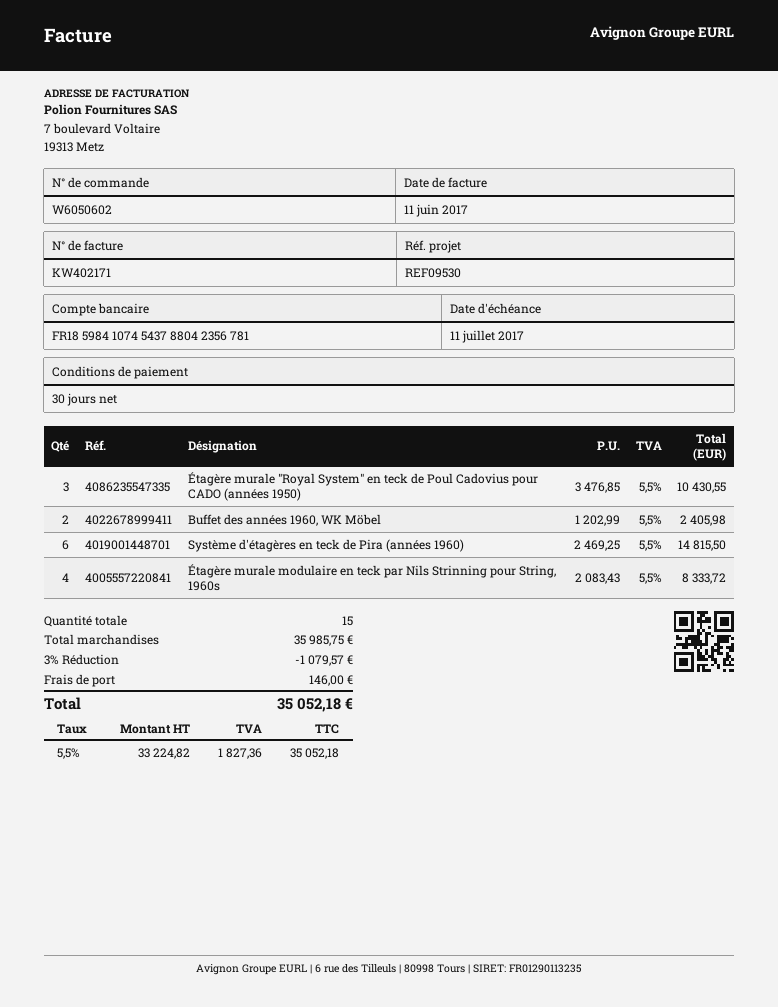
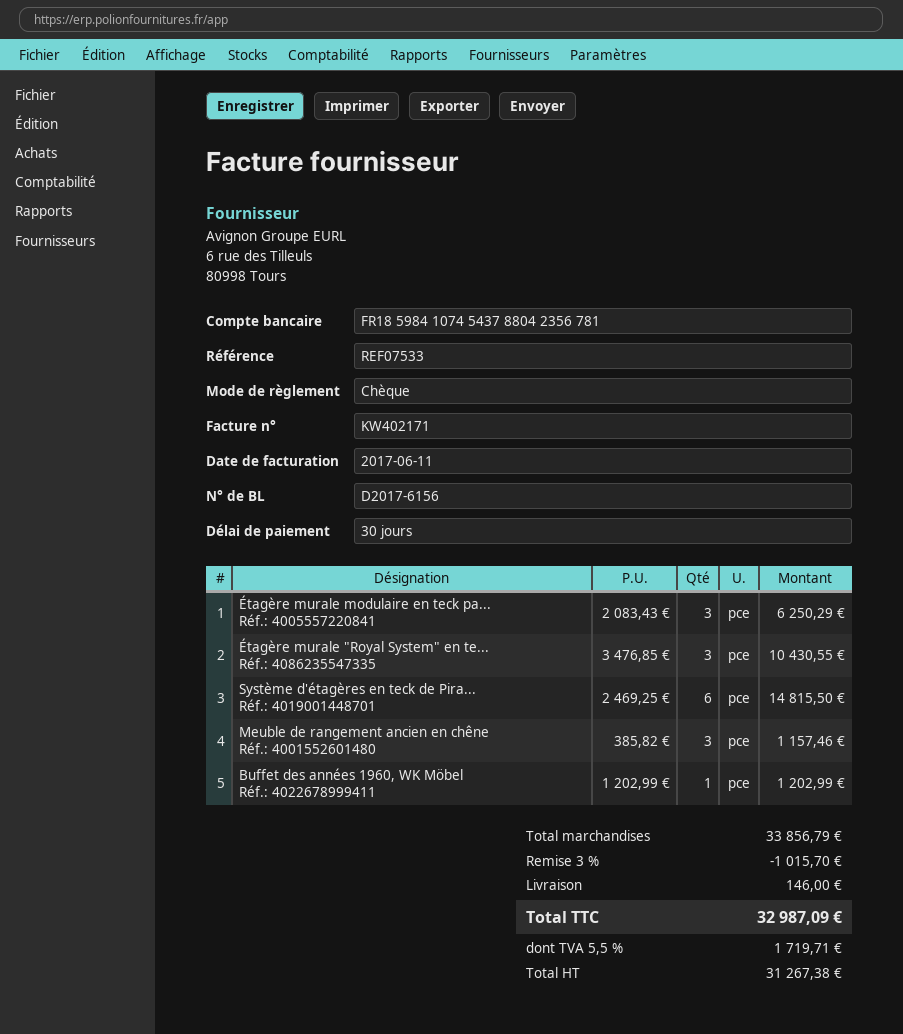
reference: REF09530 -> REF07533
Buffet des années 1960, WK Möbel: 2 x 1202.99 = 2405.98 -> 1 x 1202.99 = 1202.99
Étagère murale modulaire en teck par Nils Strinning pour String, 1960s: 4 x 2083.43 = 8333.72 -> 3 x 2083.43 = 6250.29
Meuble de rangement ancien en chêne: none -> 3 x 385.82 = 1157.46
subtotal: 35985.75 -> 33856.79
discount: 3% = 1079.57 -> 3% = 1015.70
net: 33224.82 -> 31267.38
tax: 5.5% = 1827.36 -> 5.5% = 1719.71
total: 35052.18 -> 32987.09

